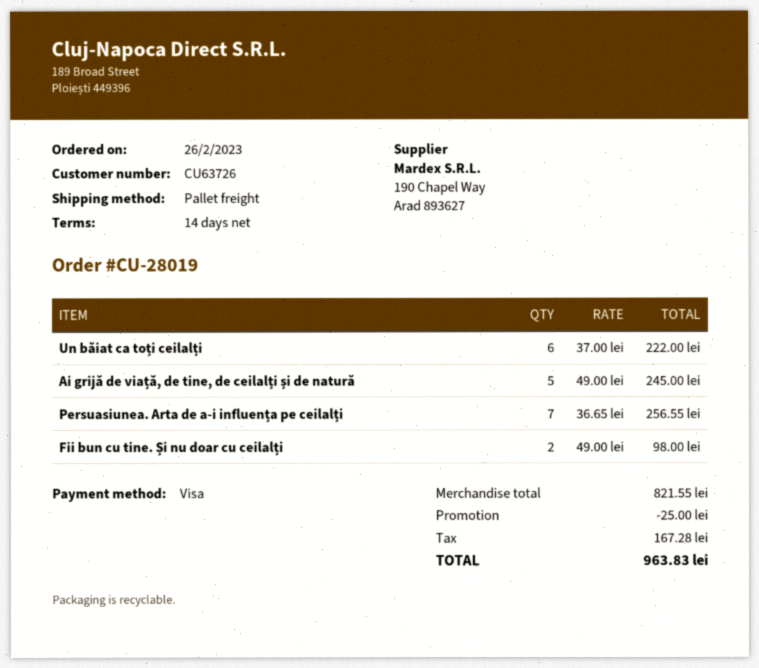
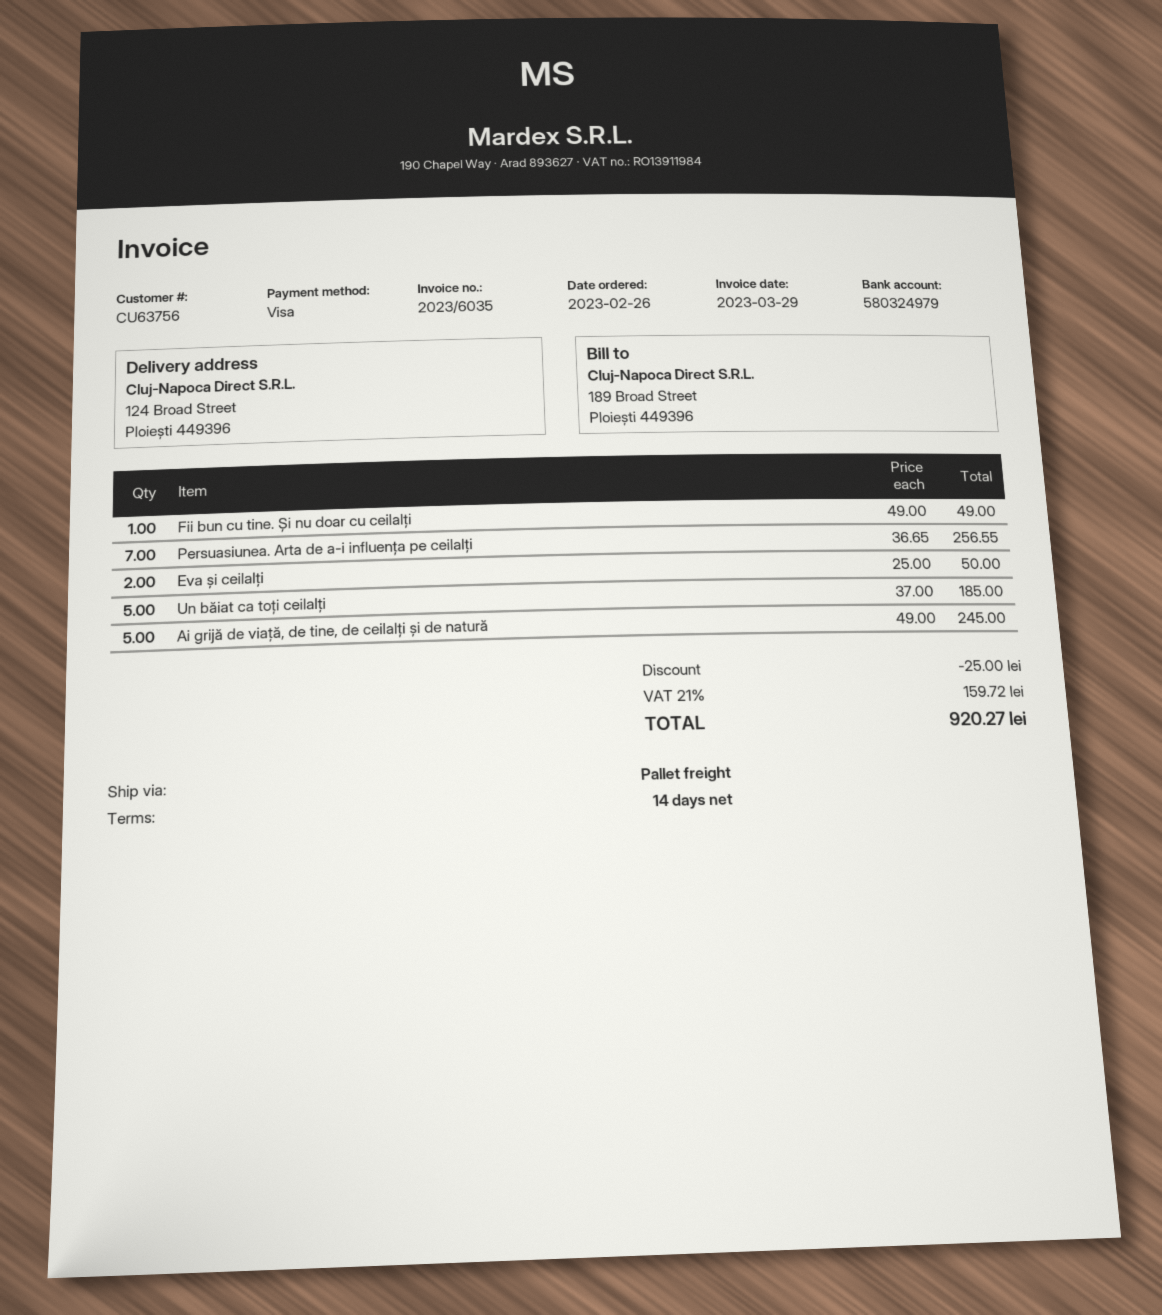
customer number: CU63726 -> CU63756
Un băiat ca toți ceilalți: 6 x 37.00 = 222.00 -> 5 x 37.00 = 185.00
Fii bun cu tine. Și nu doar cu ceilalți: 2 x 49.00 = 98.00 -> 1 x 49.00 = 49.00
Eva și ceilalți: none -> 2 x 25.00 = 50.00
tax: 167.28 -> 159.72
total: 963.83 -> 920.27

